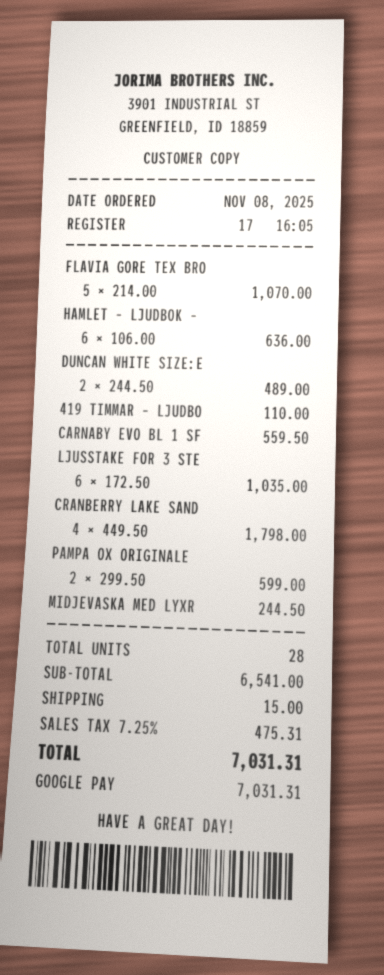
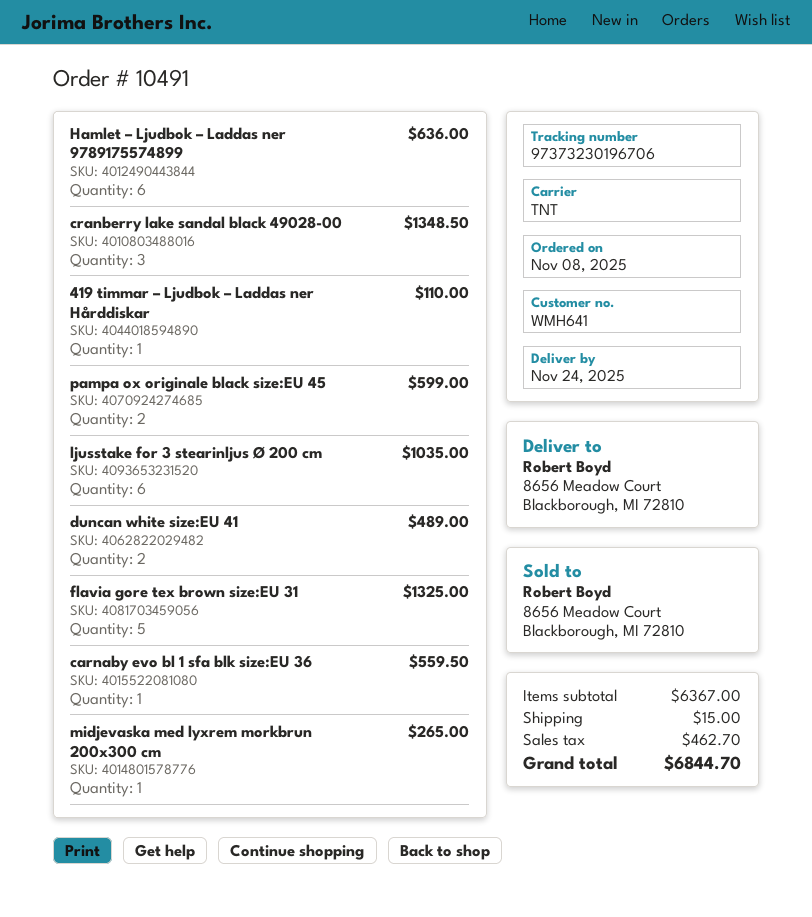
FLAVIA GORE TEX BRO: 5 for 1070.00 -> 5 for 1325.00
CRANBERRY LAKE SAND: 4 for 1798.00 -> 3 for 1348.50
MIDJEVASKA MED LYXR: 1 for 244.50 -> 1 for 265.00
subtotal: 6541.00 -> 6367.00
tax: 475.31 -> 462.70
total: 7031.31 -> 6844.70

